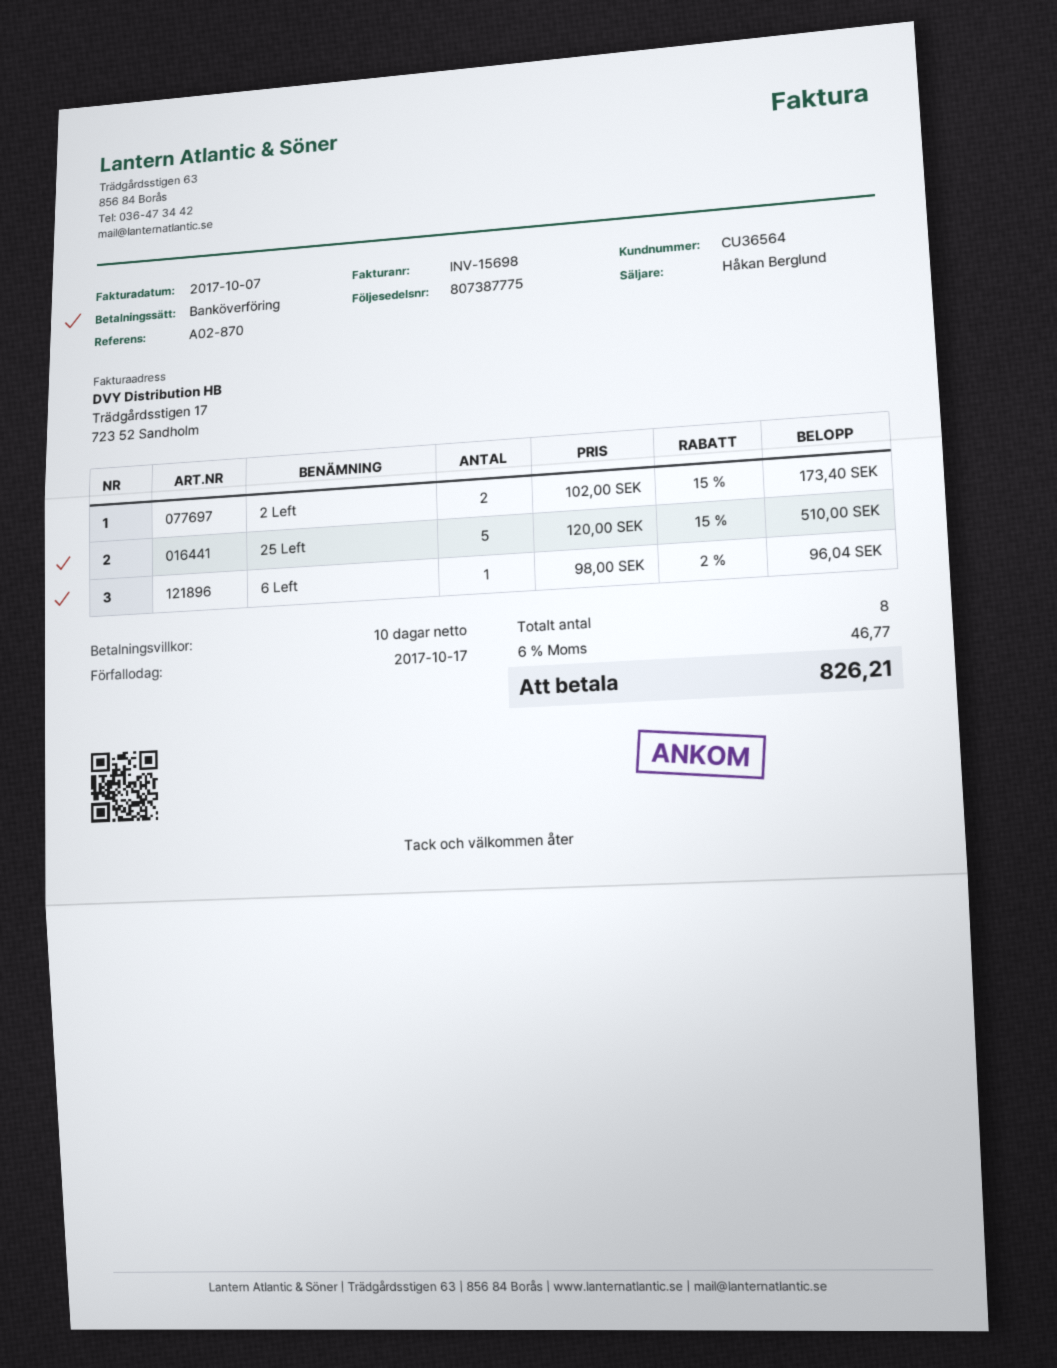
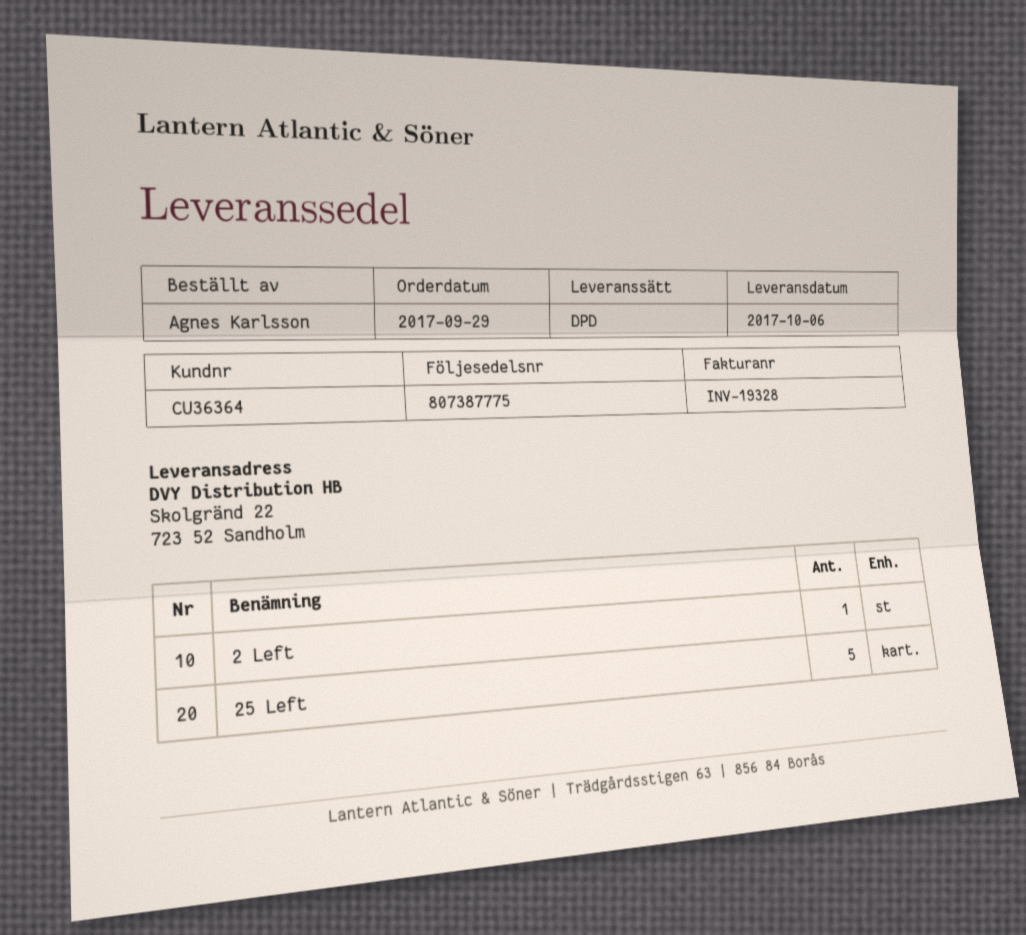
invoice number: INV-15698 -> INV-19328
customer number: CU36564 -> CU36364
2 Left: 2 -> 1
6 Left: 1 -> none

